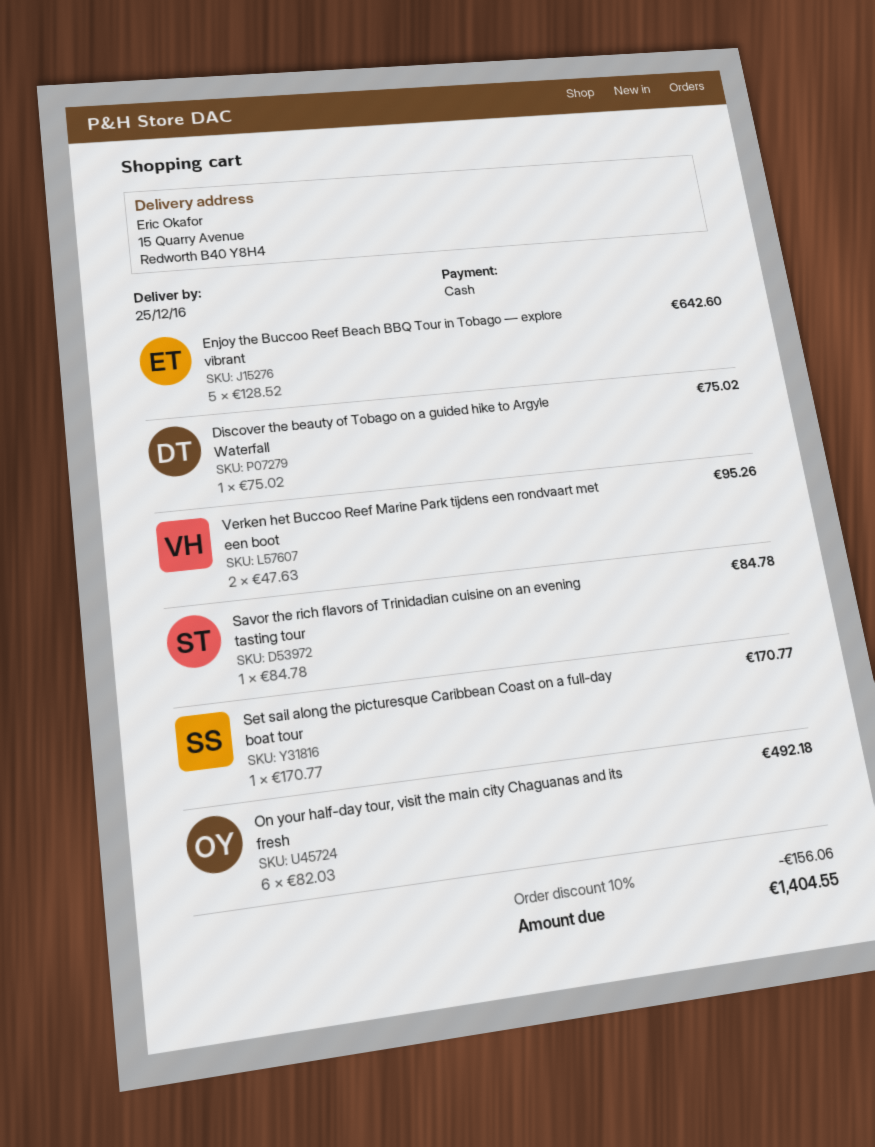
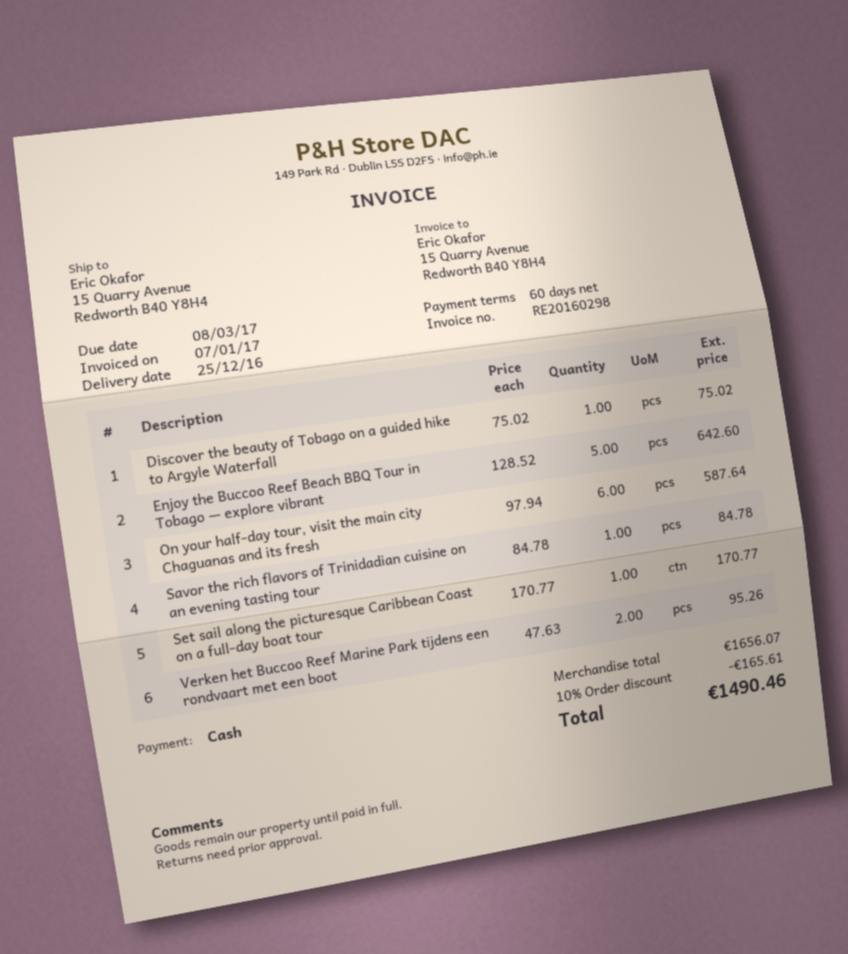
On your half-day tour, visit the main city Chaguanas and its fresh: 6 x 82.03 = 492.18 -> 6 x 97.94 = 587.64
discount: 10% = 156.06 -> 10% = 165.61
total: 1404.55 -> 1490.46

